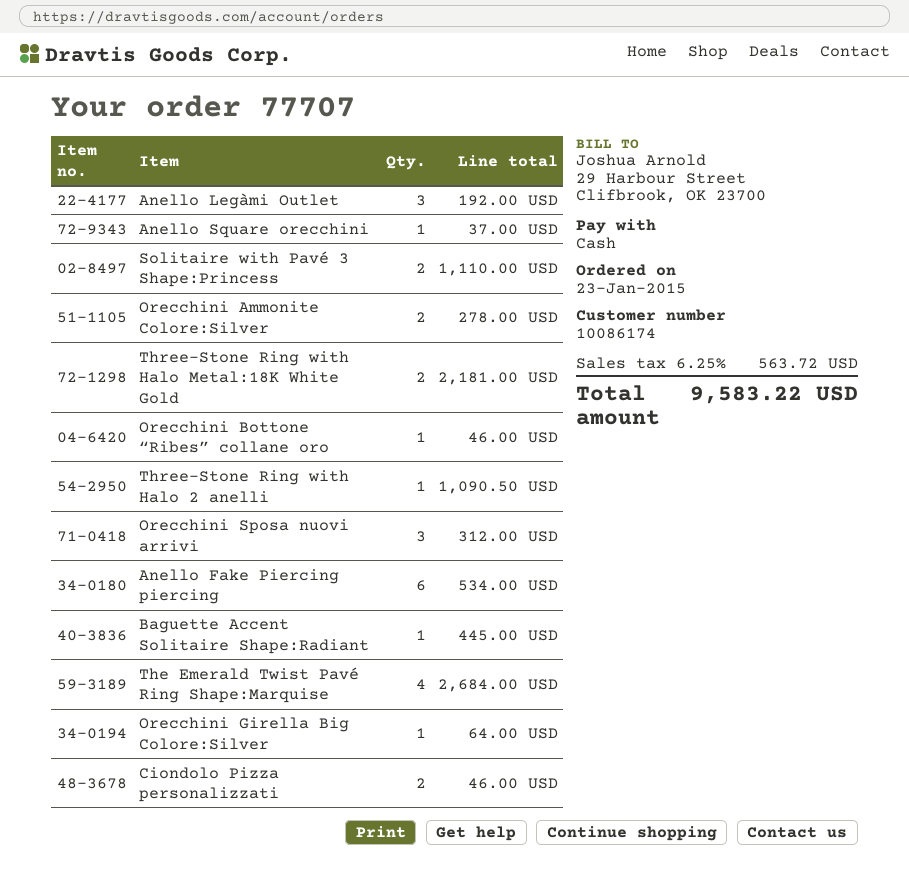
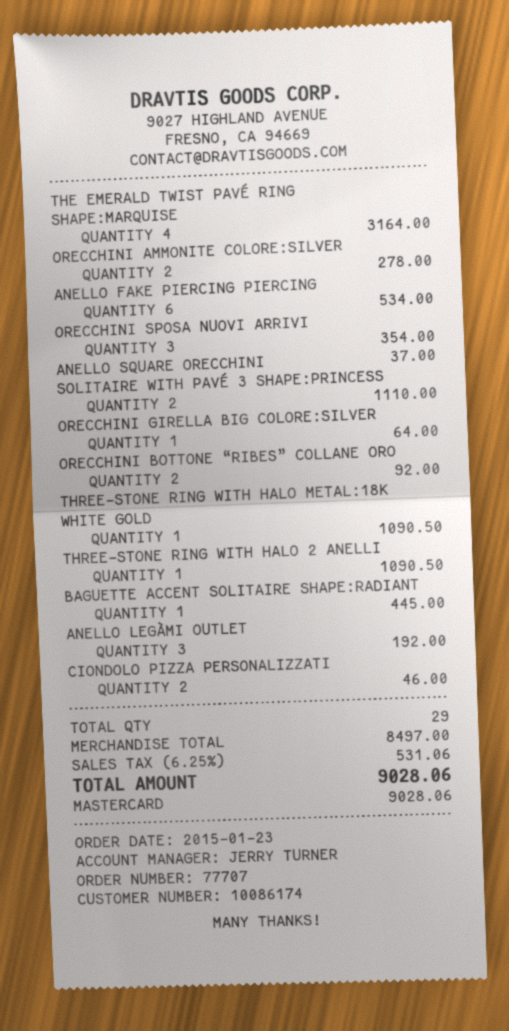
payment method: cash -> Mastercard
Three-Stone Ring with Halo Metal:18K White Gold: 2 for 2181.00 -> 1 for 1090.50
Orecchini Bottone “Ribes” collane oro: 1 for 46.00 -> 2 for 92.00
Orecchini Sposa nuovi arrivi: 3 for 312.00 -> 3 for 354.00
The Emerald Twist Pavé Ring Shape:Marquise: 4 for 2684.00 -> 4 for 3164.00
tax: 6.25% = 563.72 -> 6.25% = 531.06
total: 9583.22 -> 9028.06

